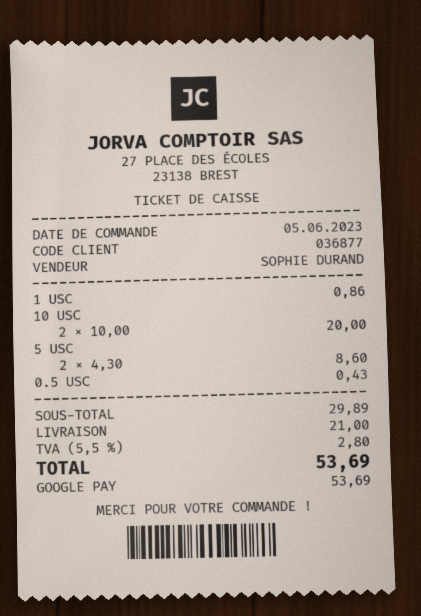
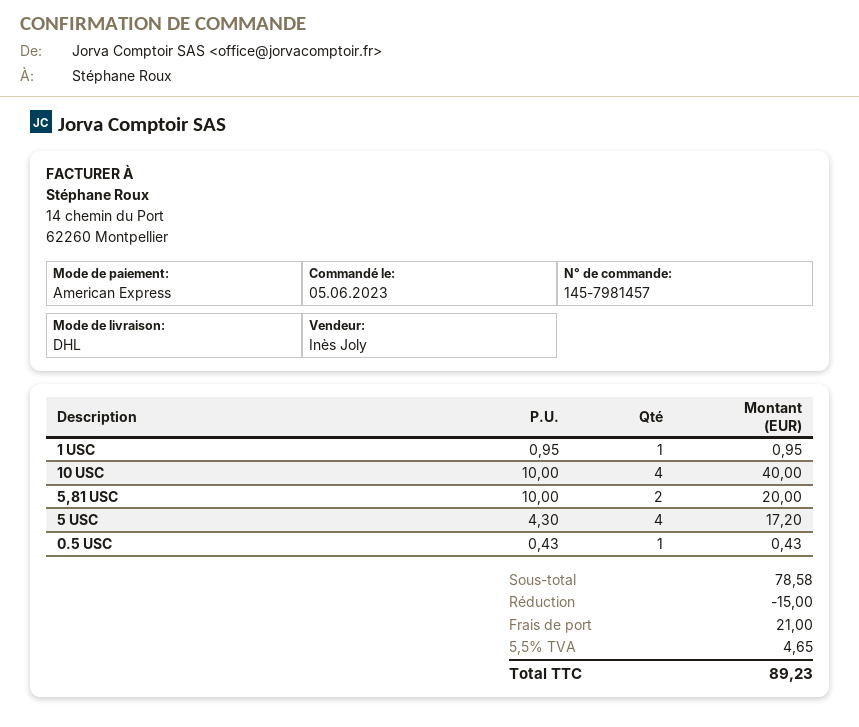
sales rep: SOPHIE DURAND -> Inès Joly
payment method: Google Pay -> American Express
1 USC: 1 x 0.86 = 0.86 -> 1 x 0.95 = 0.95
10 USC: 2 x 10.00 = 20.00 -> 4 x 10.00 = 40.00
5 USC: 2 x 4.30 = 8.60 -> 4 x 4.30 = 17.20
5,81 USC: none -> 2 x 10.00 = 20.00
subtotal: 29.89 -> 78.58
discount: none -> 15.00
tax: 5.5% = 2.80 -> 5.5% = 4.65
total: 53.69 -> 89.23

